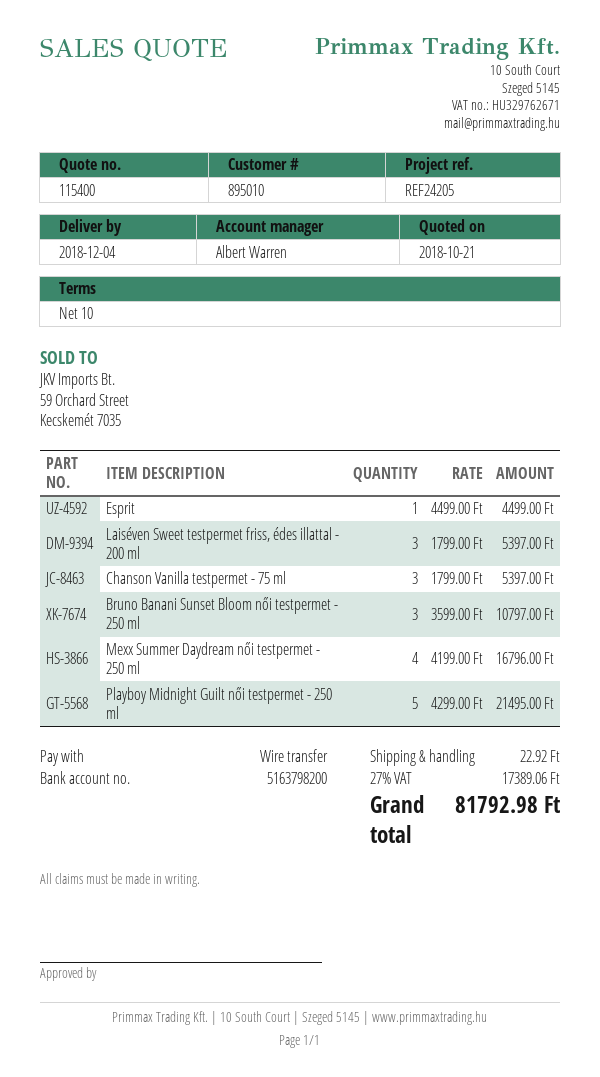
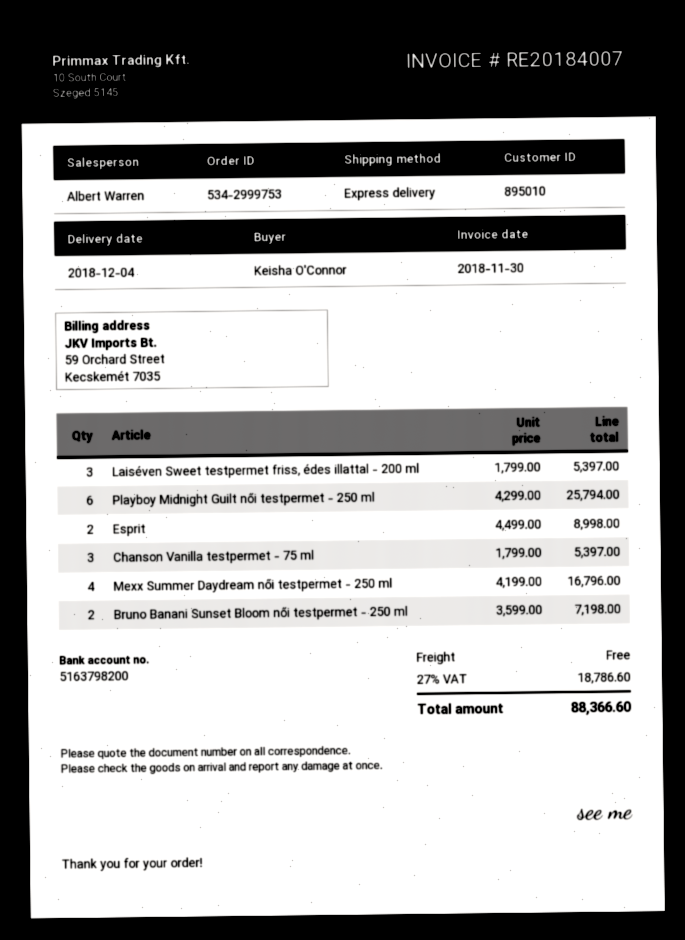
Esprit: 1 x 4499.00 = 4499.00 -> 2 x 4499.00 = 8998.00
Bruno Banani Sunset Bloom női testpermet - 250 ml: 3 x 3599.00 = 10797.00 -> 2 x 3599.00 = 7198.00
Playboy Midnight Guilt női testpermet - 250 ml: 5 x 4299.00 = 21495.00 -> 6 x 4299.00 = 25794.00
shipping: 22.92 -> 0.00
tax: 27% = 17389.06 -> 27% = 18786.60
total: 81792.98 -> 88366.60

